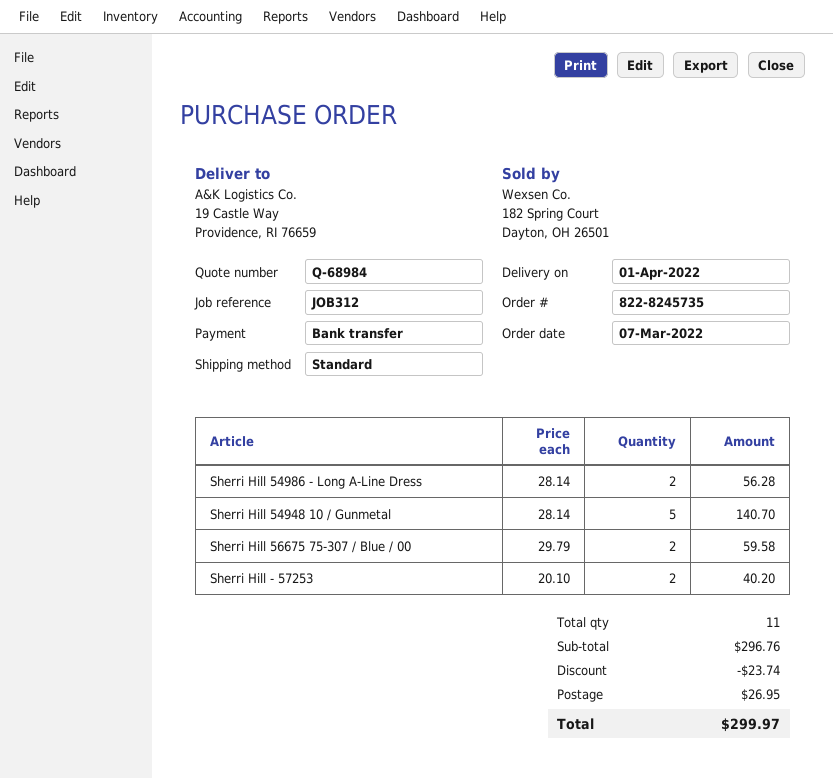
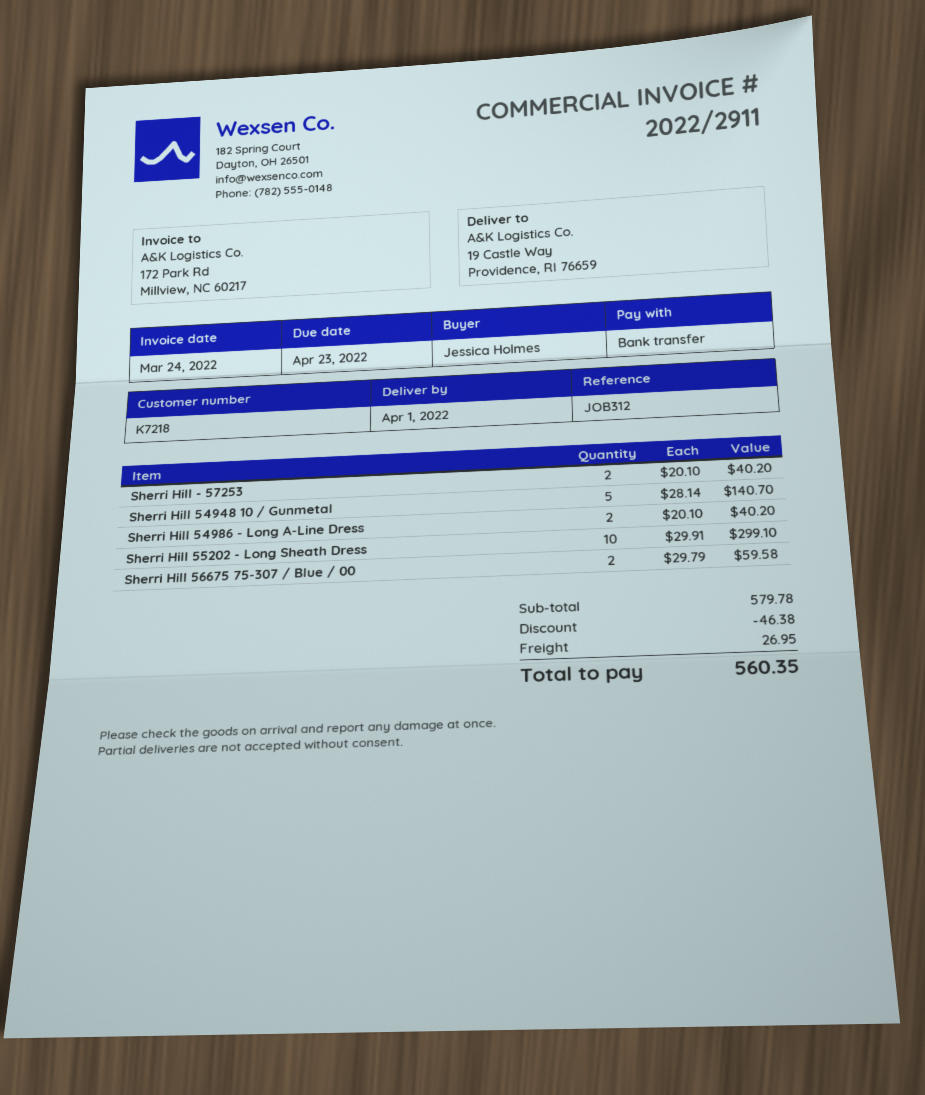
Sherri Hill 54986 - Long A-Line Dress: 2 x 28.14 = 56.28 -> 2 x 20.10 = 40.20
Sherri Hill 55202 - Long Sheath Dress: none -> 10 x 29.91 = 299.10
subtotal: 296.76 -> 579.78
discount: 23.74 -> 46.38
total: 299.97 -> 560.35

